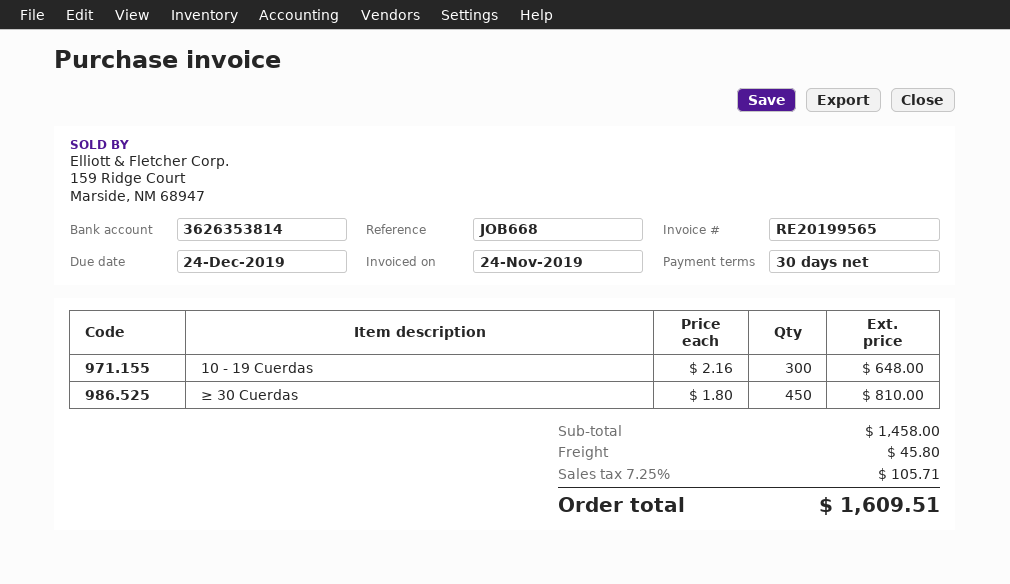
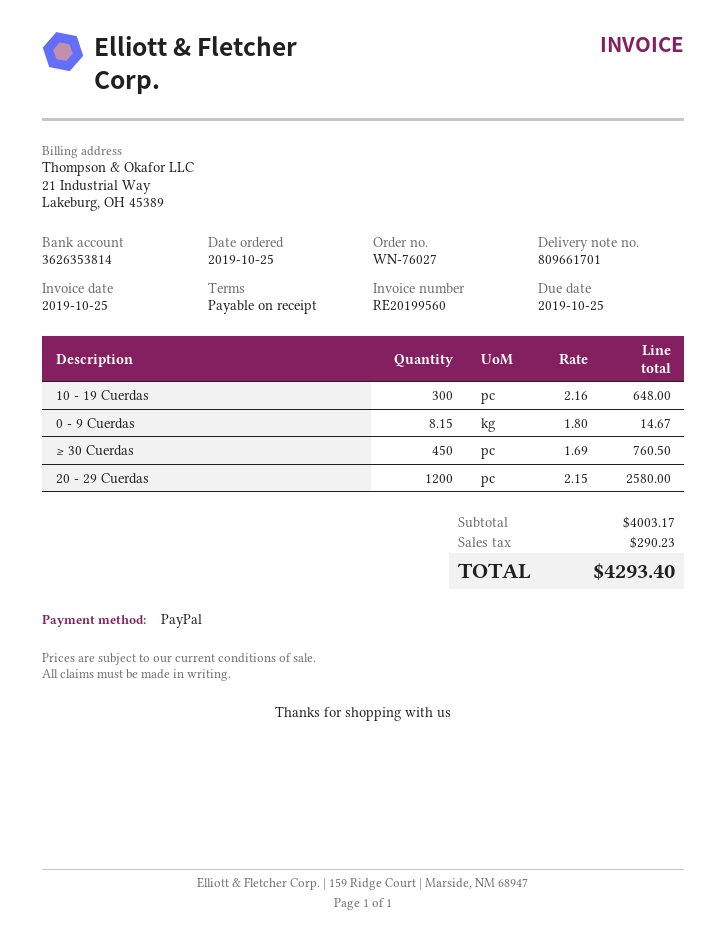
invoice number: RE20199565 -> RE20199560
invoice date: 2019-11-24 -> 2019-10-25
payment terms: 30 days -> on receipt
due date: 2019-12-24 -> 2019-10-25
≥ 30 Cuerdas: 450 x 1.80 = 810.00 -> 450 x 1.69 = 760.50
0 - 9 Cuerdas: none -> 8.15 x 1.80 = 14.67
20 - 29 Cuerdas: none -> 1200 x 2.15 = 2580.00
subtotal: 1458.00 -> 4003.17
shipping: 45.80 -> none
tax: 105.71 -> 290.23
total: 1609.51 -> 4293.40

